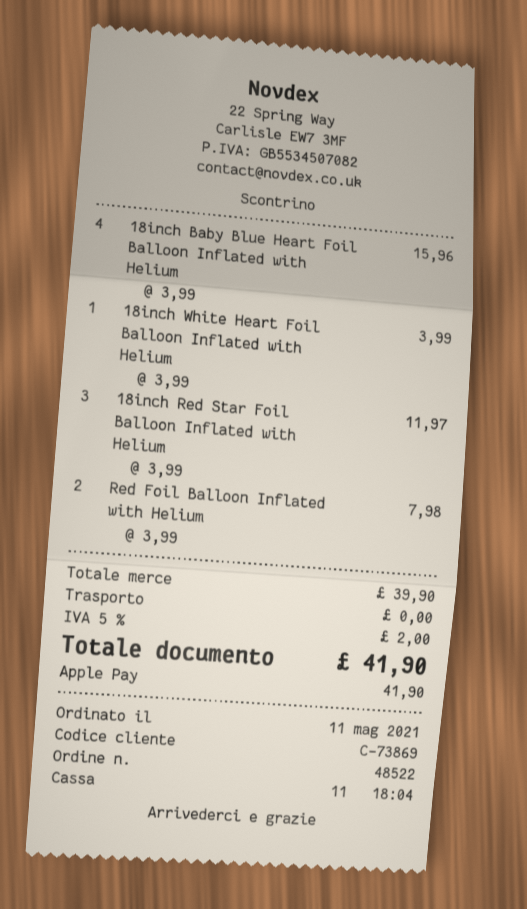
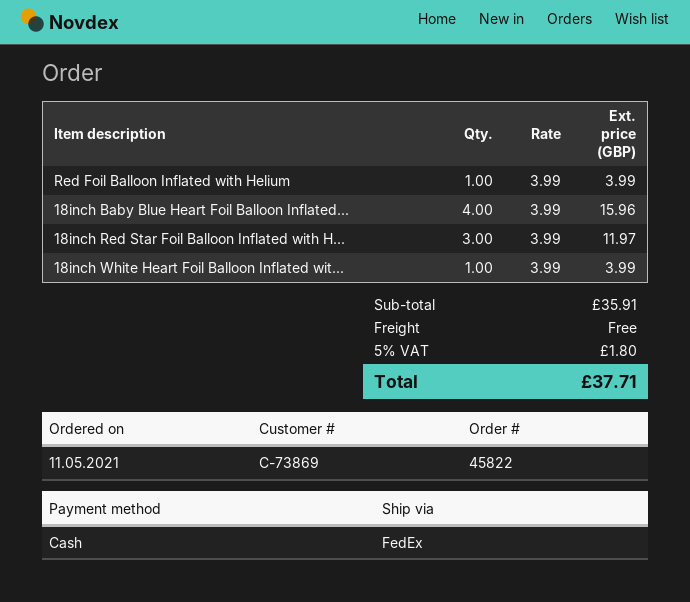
order number: 48522 -> 45822
payment method: Apple Pay -> cash
Red Foil Balloon Inflated with Helium: 2 x 3.99 = 7.98 -> 1 x 3.99 = 3.99
subtotal: 39.90 -> 35.91
tax: 5% = 2.00 -> 5% = 1.80
total: 41.90 -> 37.71

